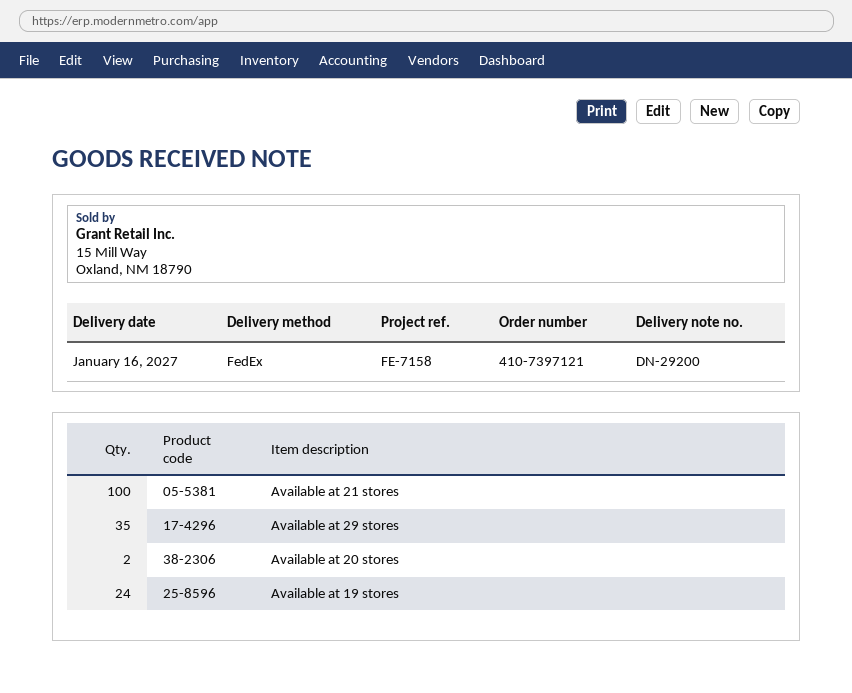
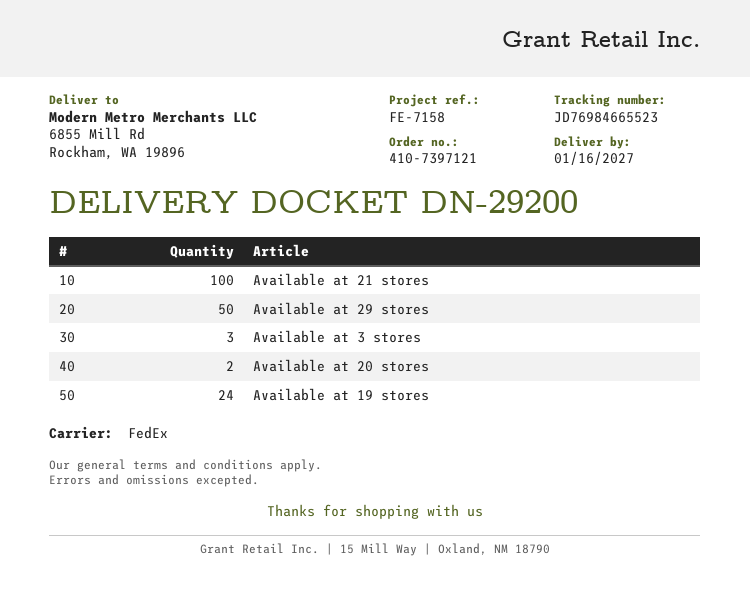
Available at 29 stores: 35 -> 50
Available at 3 stores: none -> 3

